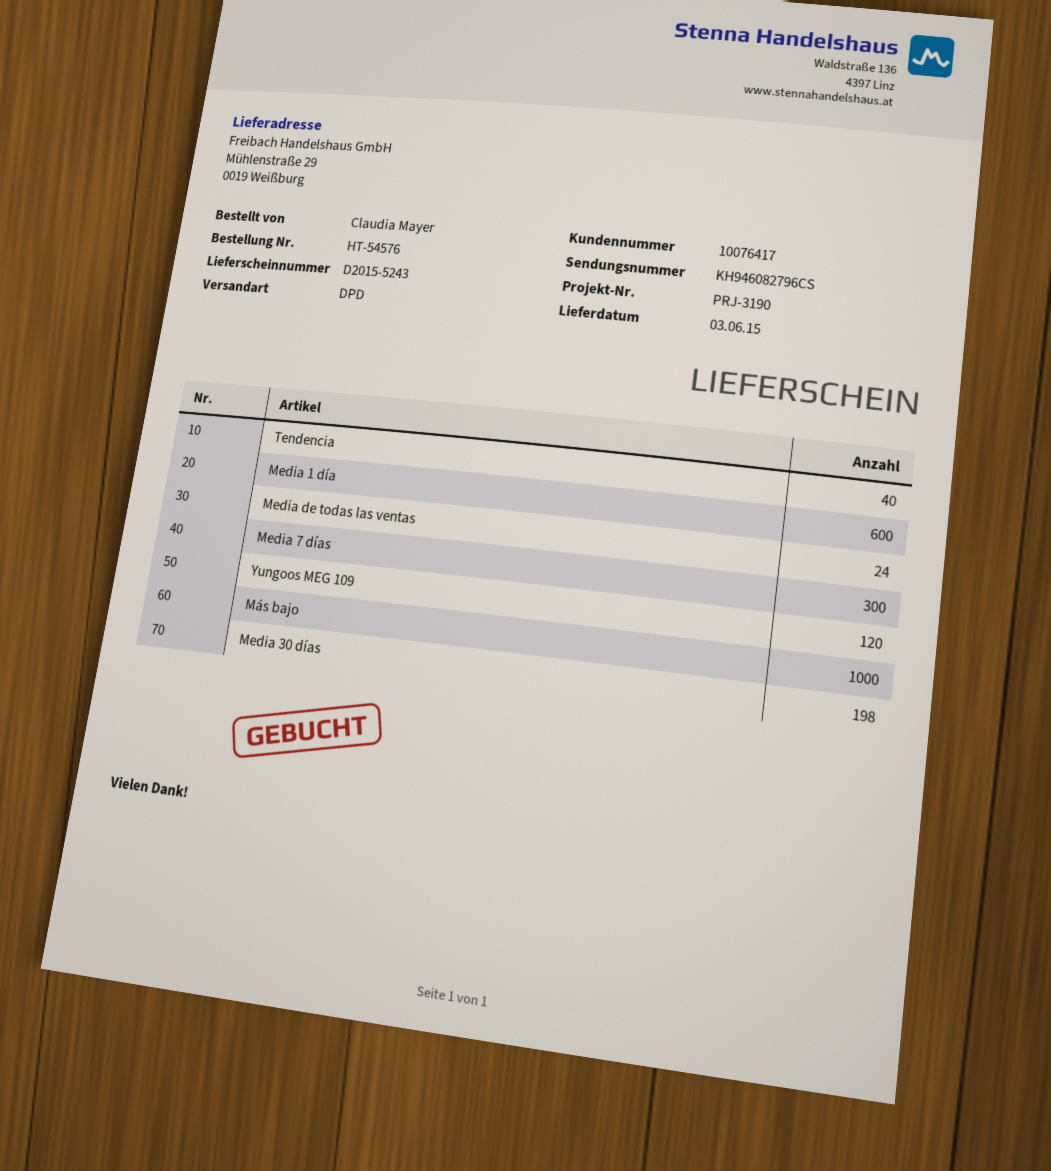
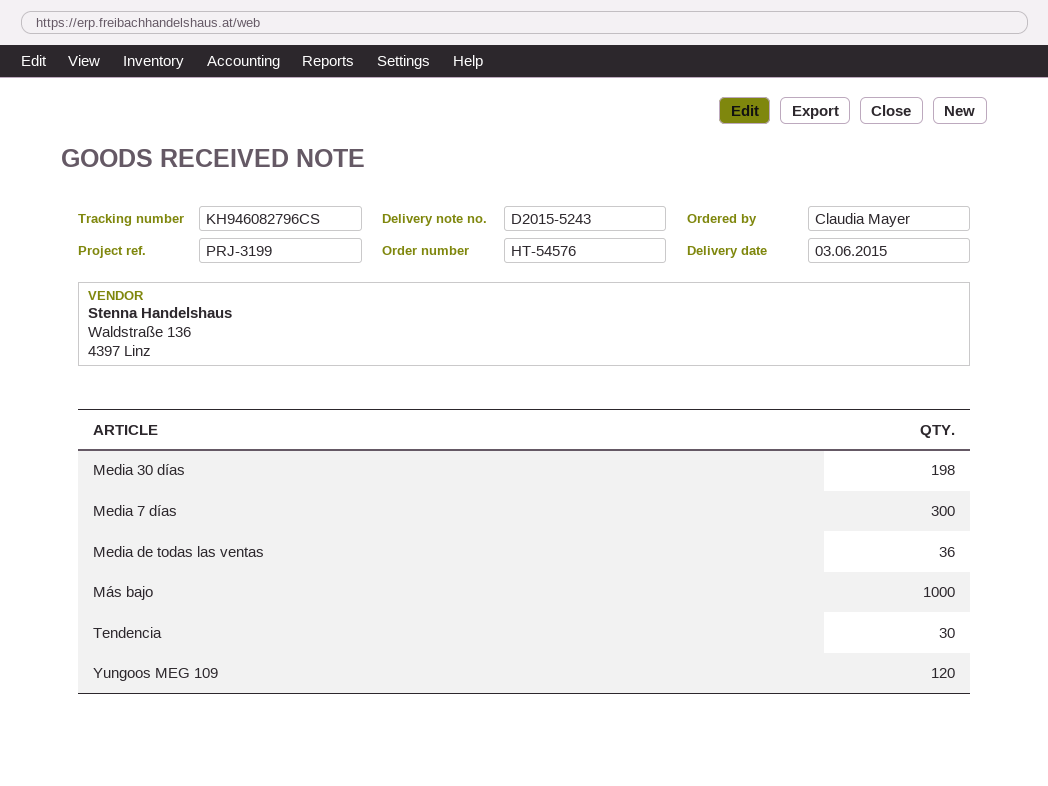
reference: PRJ-3190 -> PRJ-3199
Tendencia: 40 -> 30
Media 1 día: 600 -> none
Media de todas las ventas: 24 -> 36

